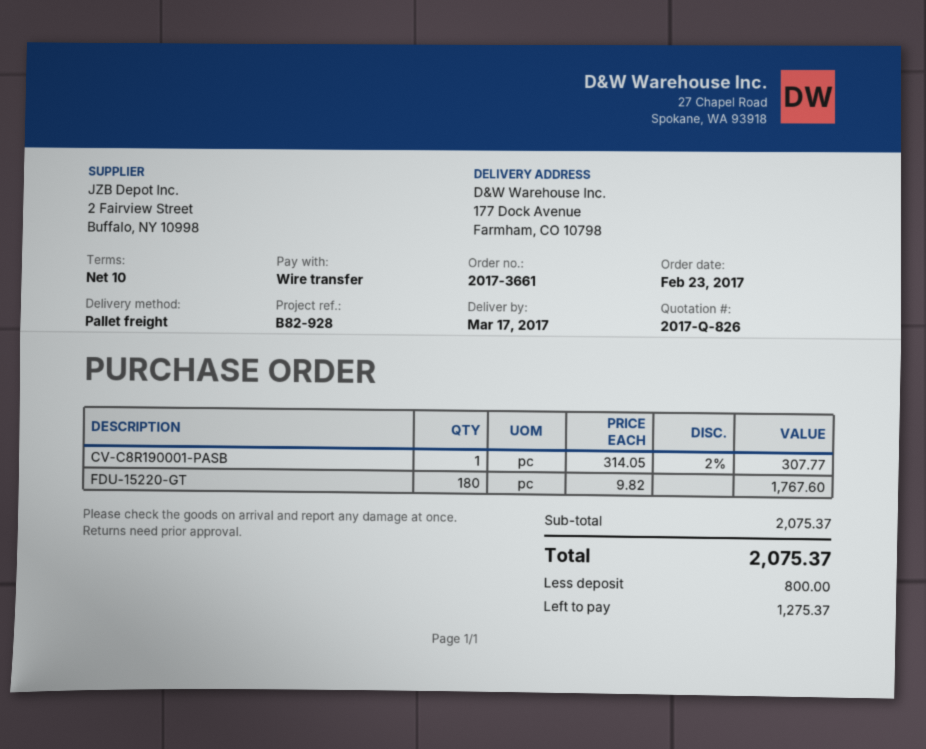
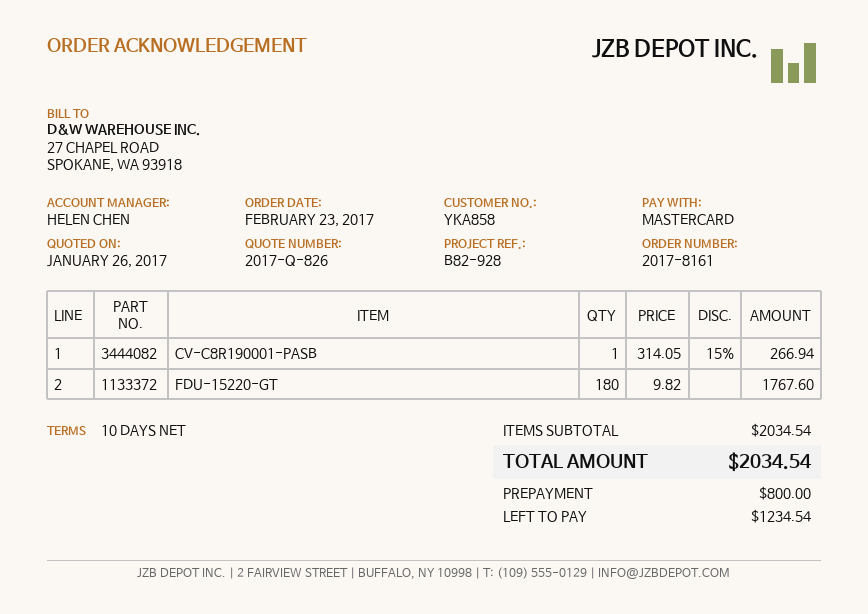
order number: 2017-3661 -> 2017-8161
payment method: bank transfer -> Mastercard
CV-C8R190001-PASB: 1 x 314.05 - 2% = 307.77 -> 1 x 314.05 - 15% = 266.94
subtotal: 2075.37 -> 2034.54
total: 2075.37 -> 2034.54
balance: 1275.37 -> 1234.54

